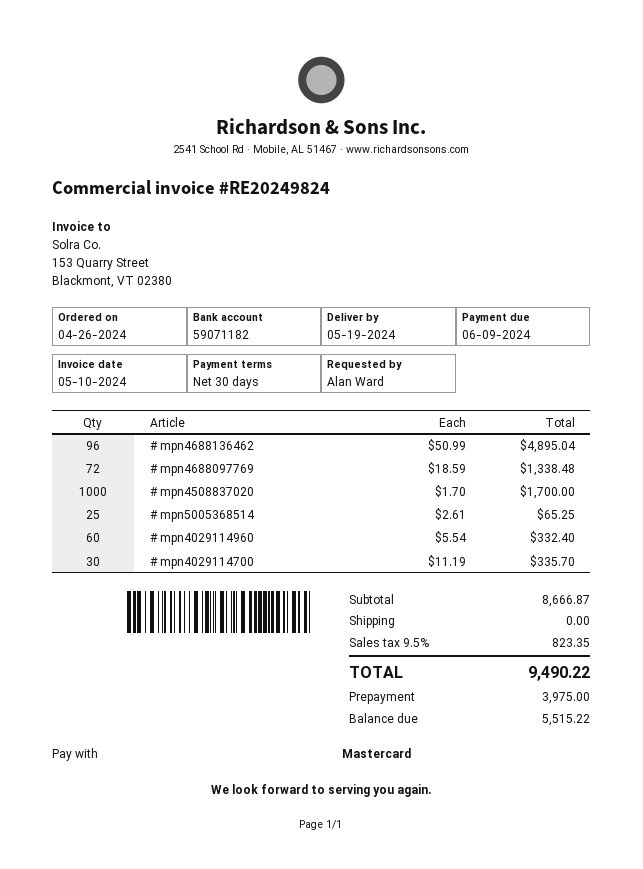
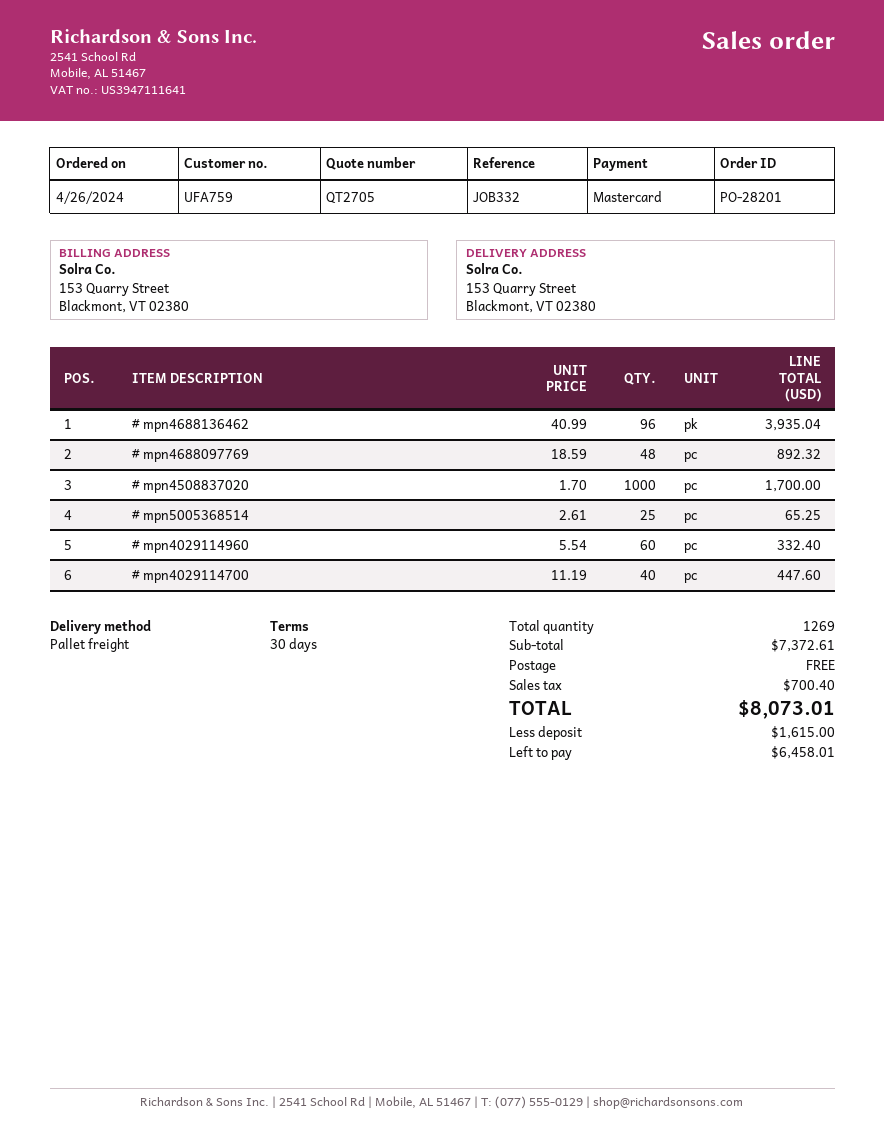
# mpn4688136462: 96 x 50.99 = 4895.04 -> 96 x 40.99 = 3935.04
# mpn4688097769: 72 x 18.59 = 1338.48 -> 48 x 18.59 = 892.32
# mpn4029114700: 30 x 11.19 = 335.70 -> 40 x 11.19 = 447.60
subtotal: 8666.87 -> 7372.61
tax: 823.35 -> 700.40
total: 9490.22 -> 8073.01
deposit: 3975.00 -> 1615.00
balance: 5515.22 -> 6458.01

